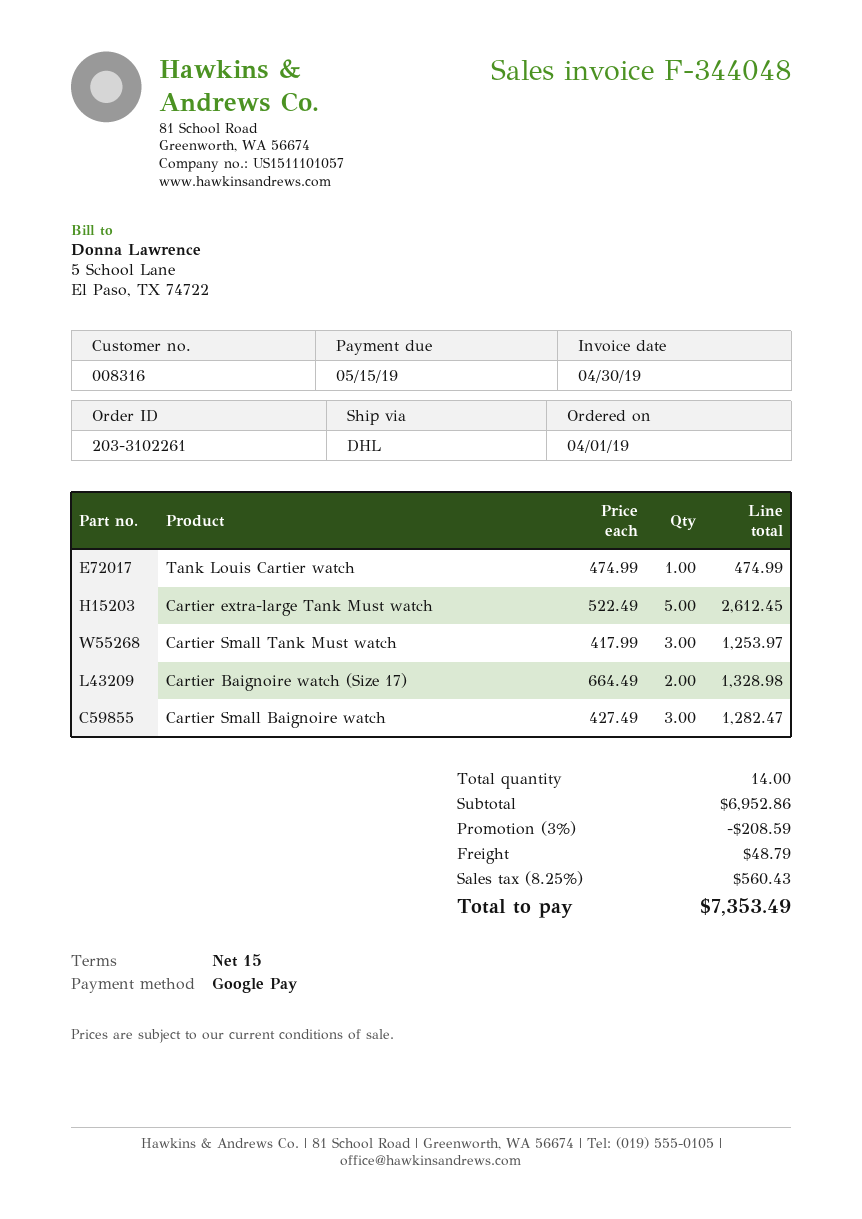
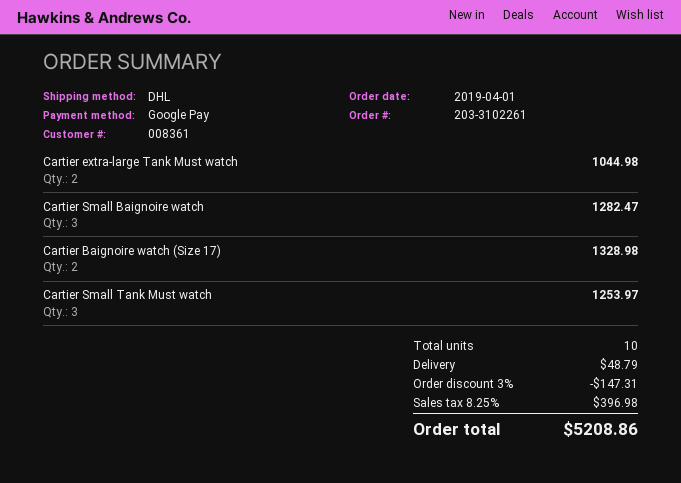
customer number: 008316 -> 008361
Tank Louis Cartier watch: 1 for 474.99 -> none
Cartier extra-large Tank Must watch: 5 for 2612.45 -> 2 for 1044.98
total quantity: 14 -> 10
discount: 3% = 208.59 -> 3% = 147.31
tax: 8.25% = 560.43 -> 8.25% = 396.98
total: 7353.49 -> 5208.86

